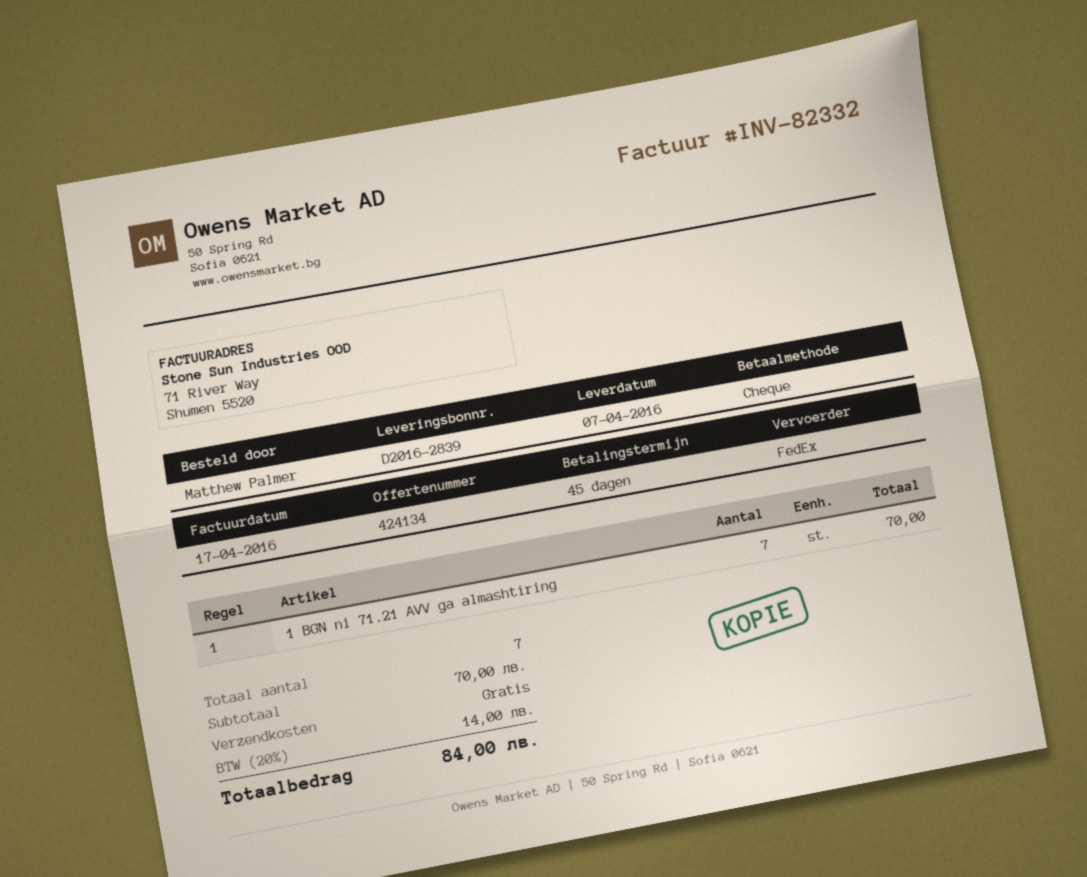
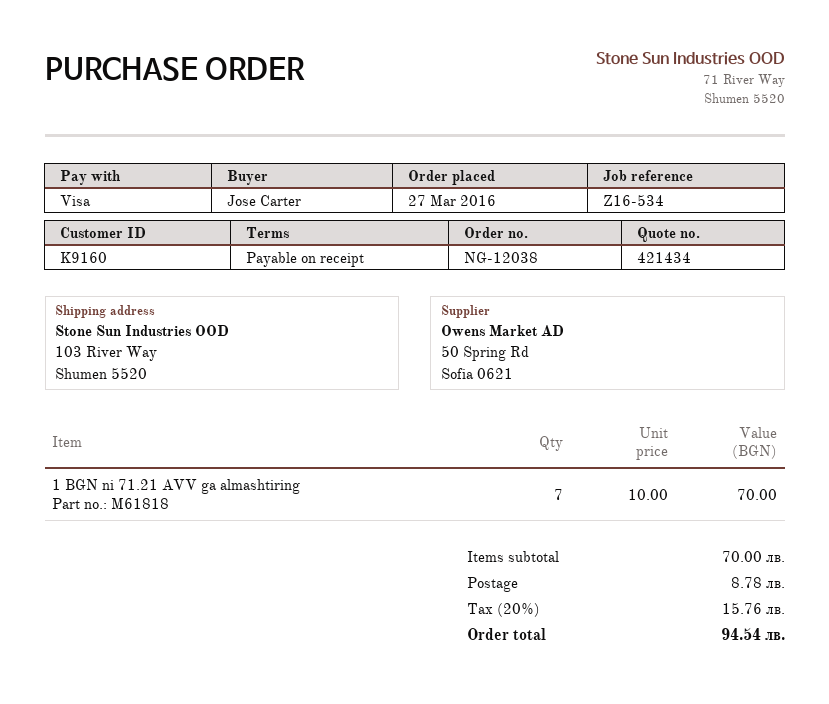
quote number: 424134 -> 421434
payment terms: 45 days -> on receipt
ordered by: Matthew Palmer -> Jose Carter
payment method: cheque -> Visa
shipping: 0.00 -> 8.78
tax: 20% = 14.00 -> 20% = 15.76
total: 84.00 -> 94.54

